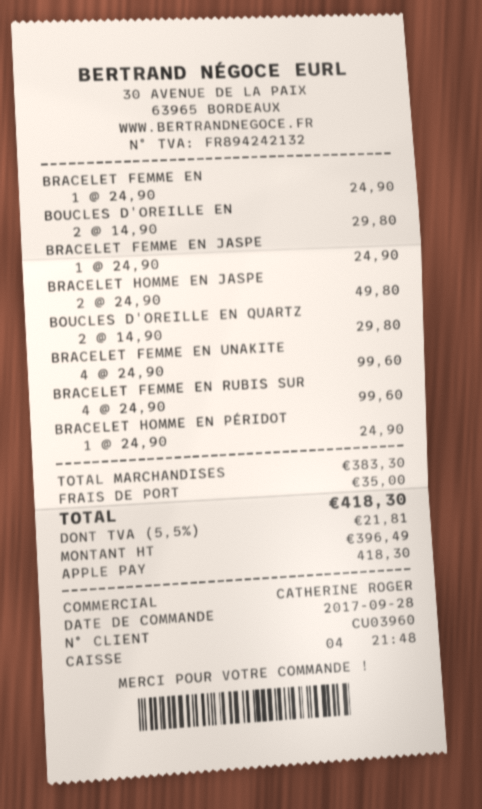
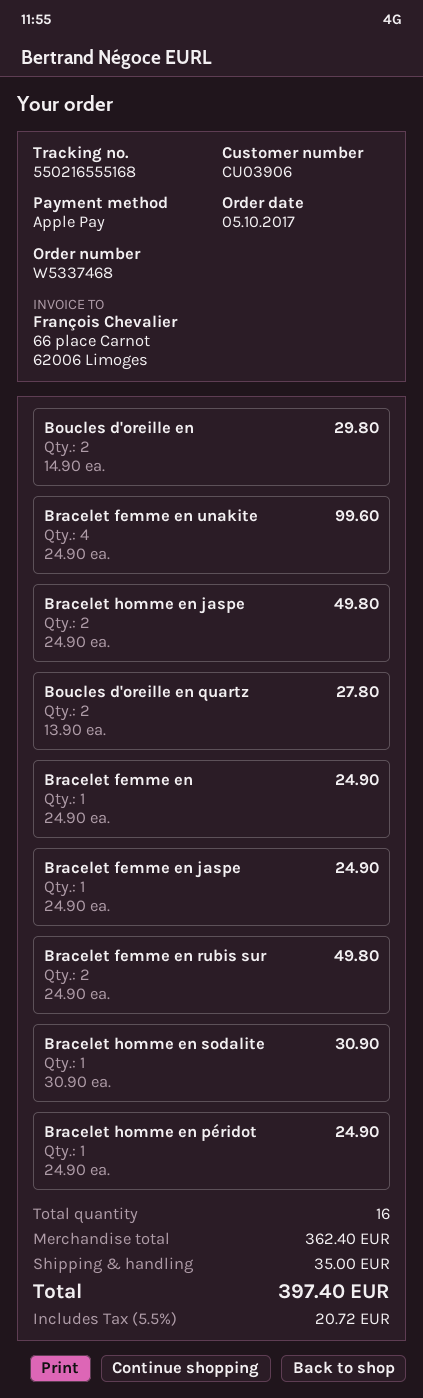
order date: 2017-09-28 -> 2017-10-05
customer number: CU03960 -> CU03906
BOUCLES D'OREILLE EN QUARTZ: 2 x 14.90 = 29.80 -> 2 x 13.90 = 27.80
BRACELET FEMME EN RUBIS SUR: 4 x 24.90 = 99.60 -> 2 x 24.90 = 49.80
Bracelet homme en sodalite: none -> 1 x 30.90 = 30.90
subtotal: 383.30 -> 362.40
tax: 5.5% = 21.81 -> 5.5% = 20.72
total: 418.30 -> 397.40

